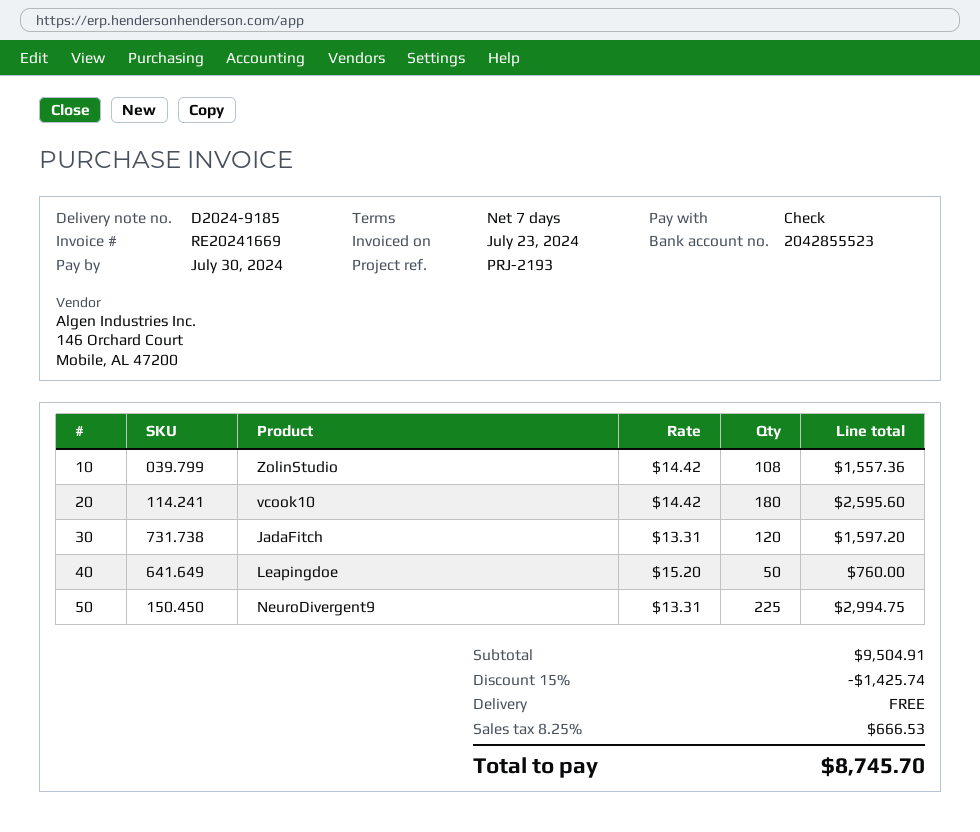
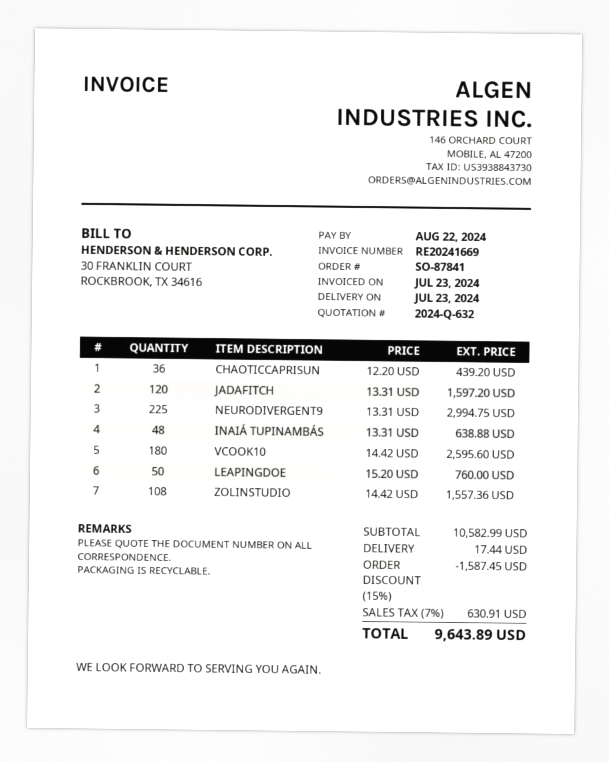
due date: 2024-07-30 -> 2024-08-22
CHAOTICCAPRISUN: none -> 36 x 12.20 = 439.20
INAIÁ TUPINAMBÁS: none -> 48 x 13.31 = 638.88
subtotal: 9504.91 -> 10582.99
discount: 15% = 1425.74 -> 15% = 1587.45
shipping: 0.00 -> 17.44
tax: 8.25% = 666.53 -> 7% = 630.91
total: 8745.70 -> 9643.89

